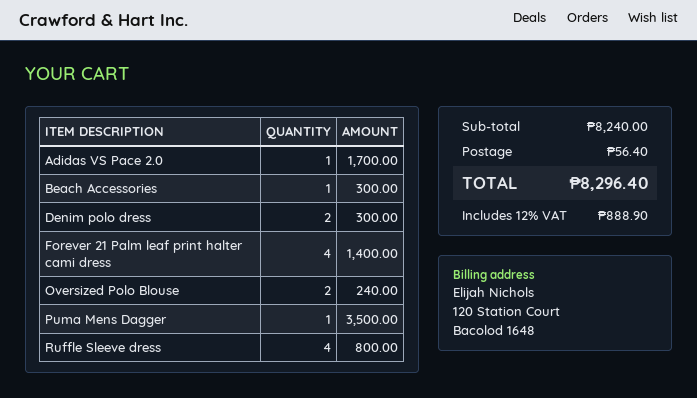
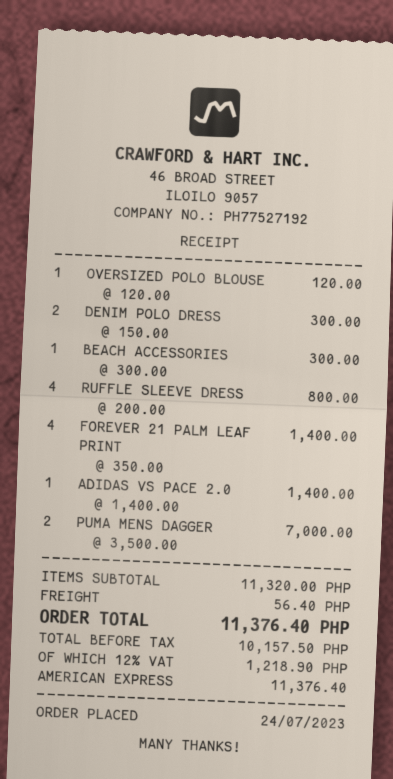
Adidas VS Pace 2.0: 1 for 1700.00 -> 1 for 1400.00
Oversized Polo Blouse: 2 for 240.00 -> 1 for 120.00
Puma Mens Dagger: 1 for 3500.00 -> 2 for 7000.00
subtotal: 8240.00 -> 11320.00
tax: 12% = 888.90 -> 12% = 1218.90
total: 8296.40 -> 11376.40

